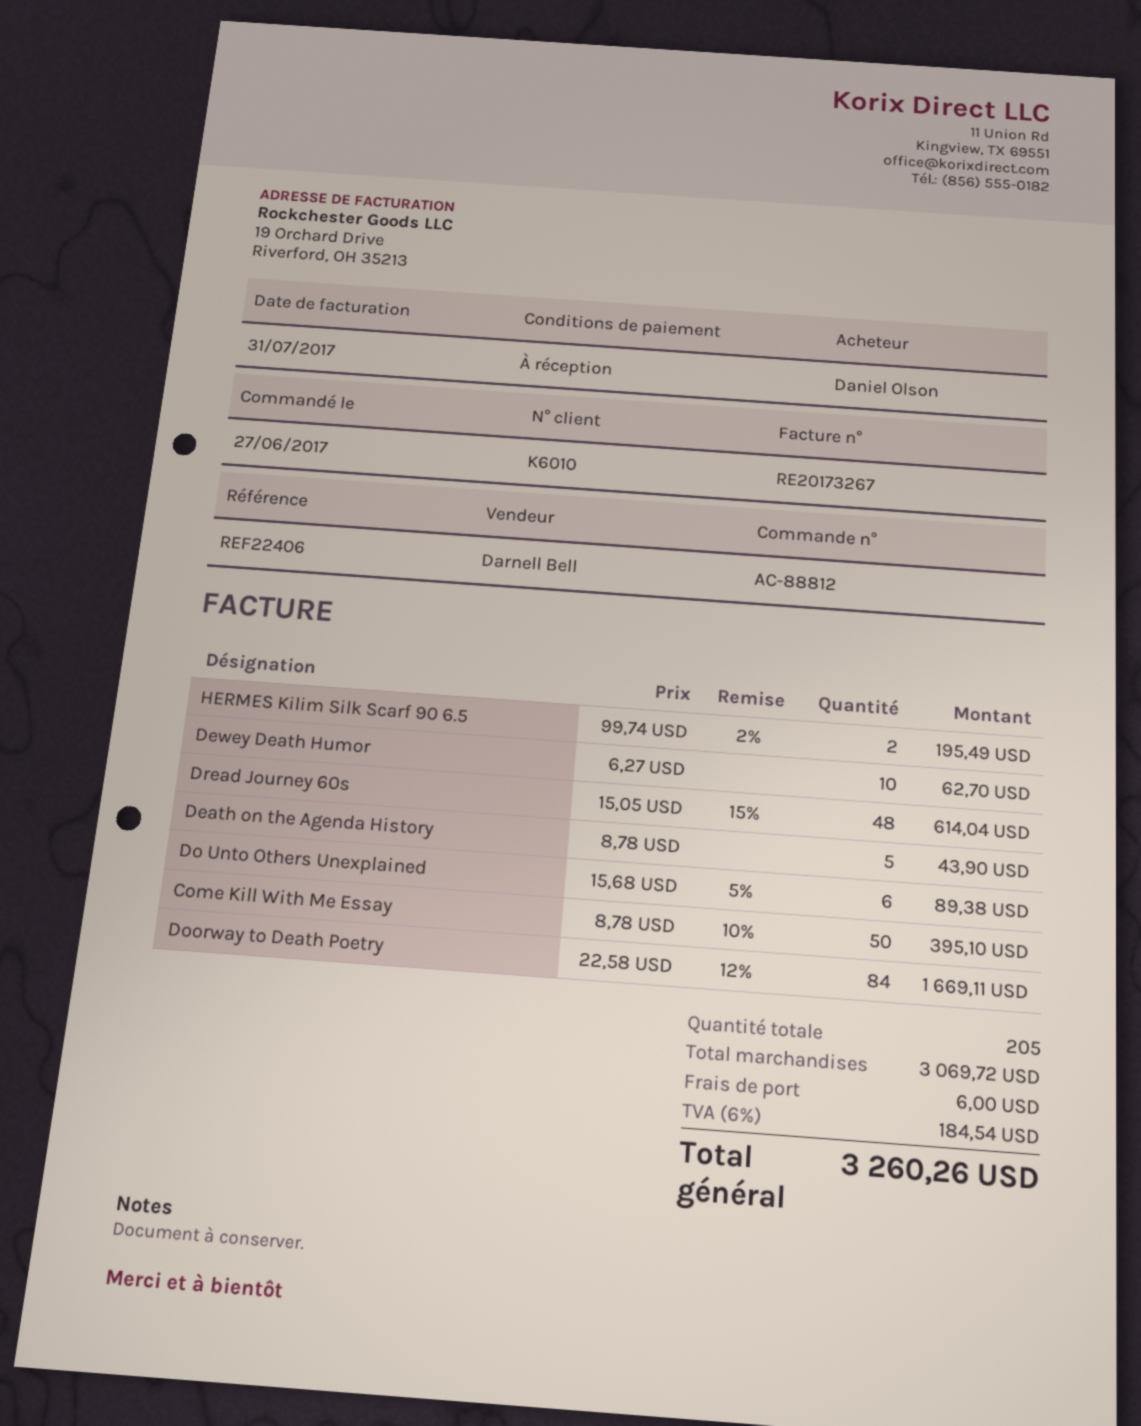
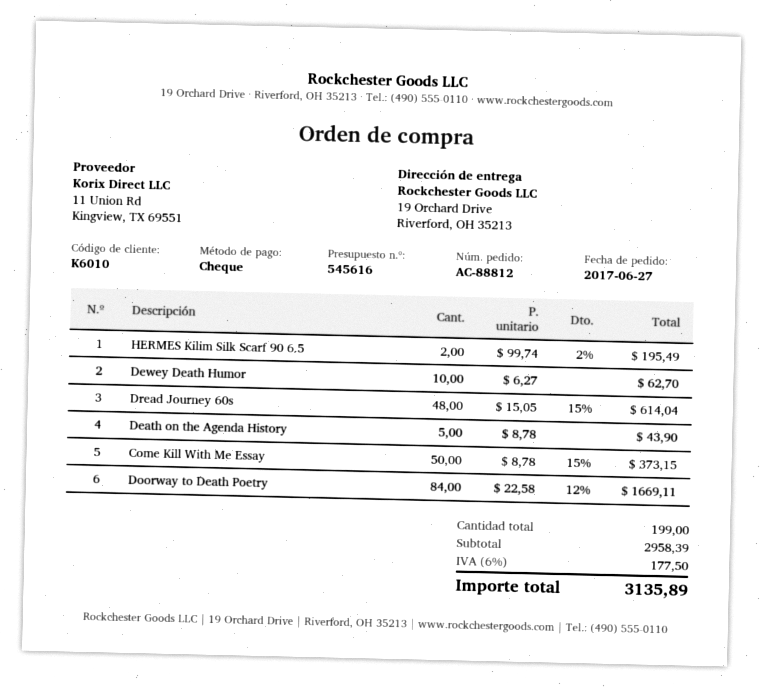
Do Unto Others Unexplained: 6 x 15.68 - 5% = 89.38 -> none
Come Kill With Me Essay: 50 x 8.78 - 10% = 395.10 -> 50 x 8.78 - 15% = 373.15
total quantity: 205 -> 199
subtotal: 3069.72 -> 2958.39
shipping: 6.00 -> none
tax: 6% = 184.54 -> 6% = 177.50
total: 3260.26 -> 3135.89

